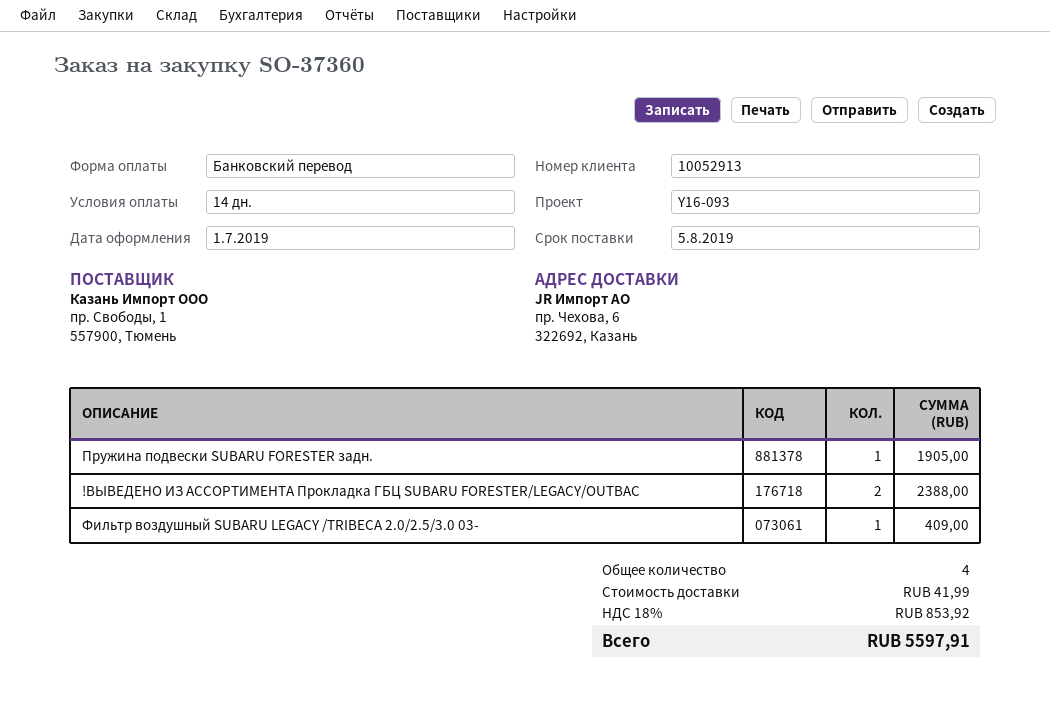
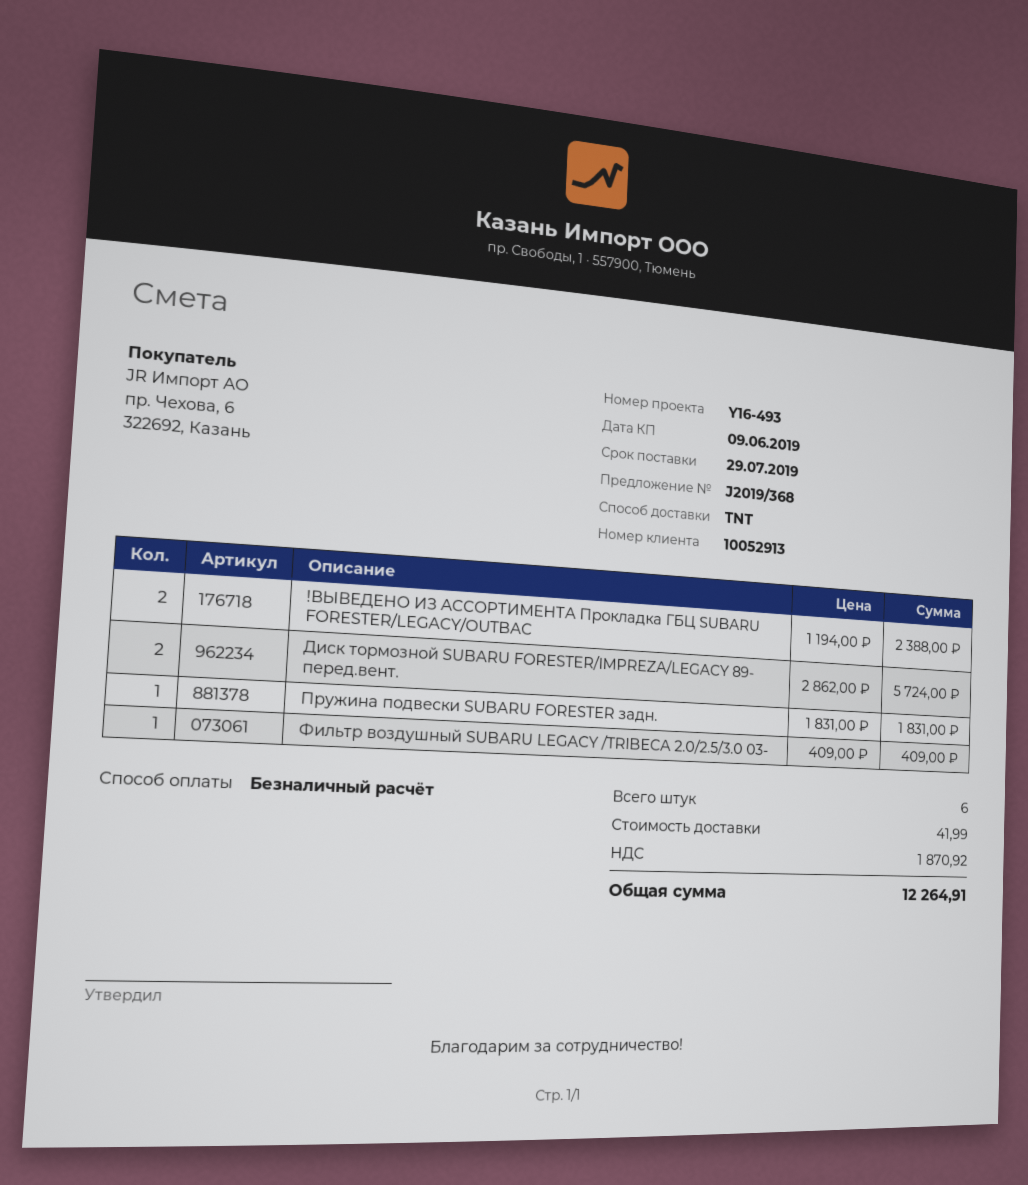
delivery date: 2019-08-05 -> 2019-07-29
reference: Y16-093 -> Y16-493
Пружина подвески SUBARU FORESTER задн.: 1 for 1905.00 -> 1 for 1831.00
Диск тормозной SUBARU FORESTER/IMPREZA/LEGACY 89- перед.вент.: none -> 2 for 5724.00
total quantity: 4 -> 6
tax: 853.92 -> 1870.92
total: 5597.91 -> 12264.91

